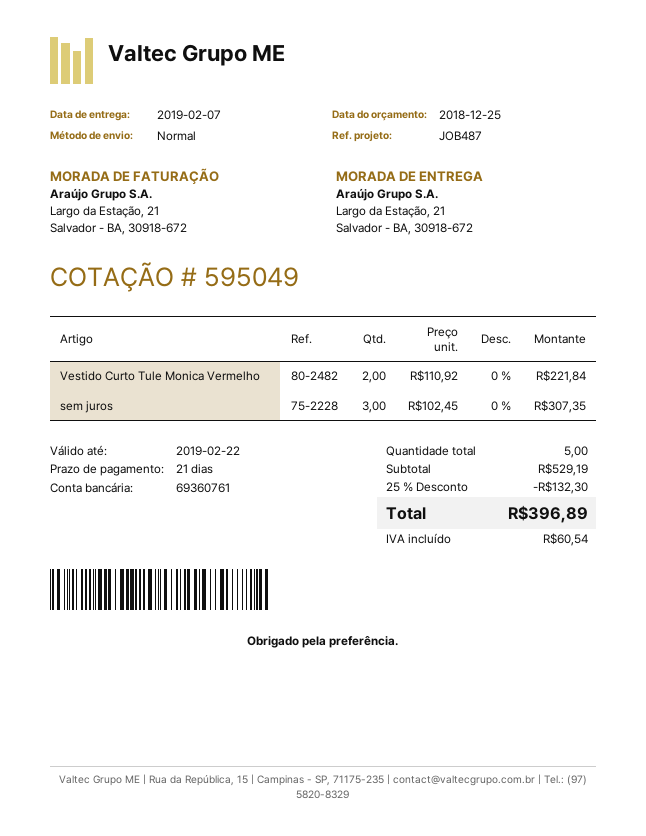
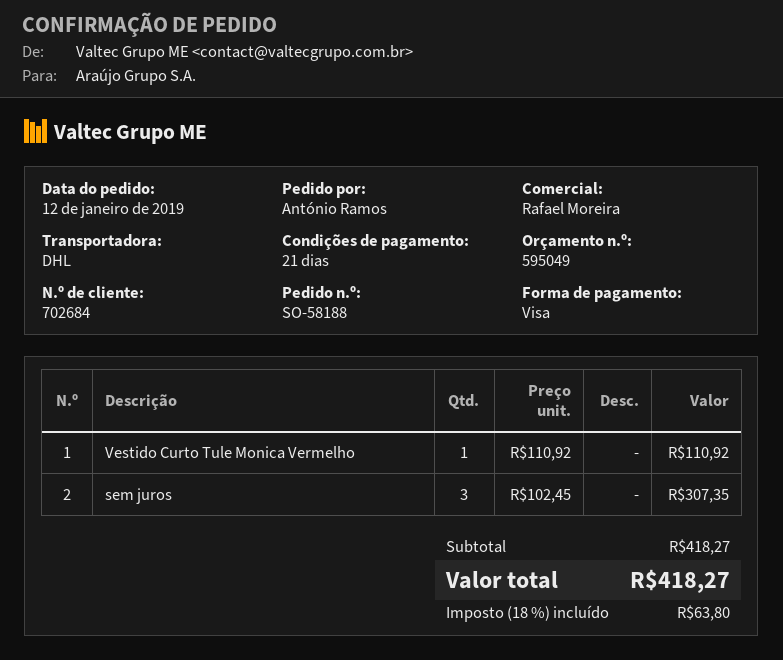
shipping method: standard -> DHL
Vestido Curto Tule Monica Vermelho: 2 x 110.92 = 221.84 -> 1 x 110.92 = 110.92
subtotal: 529.19 -> 418.27
discount: 25% = 132.30 -> none
tax: 60.54 -> 63.80
total: 396.89 -> 418.27

